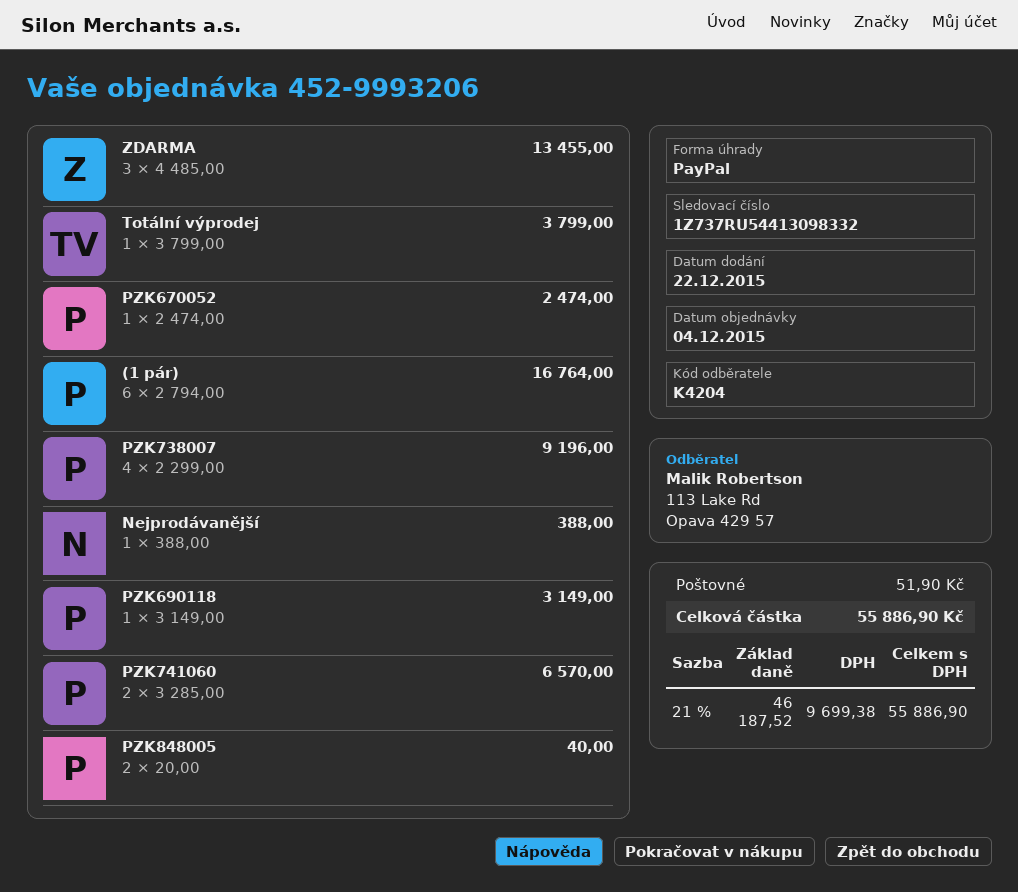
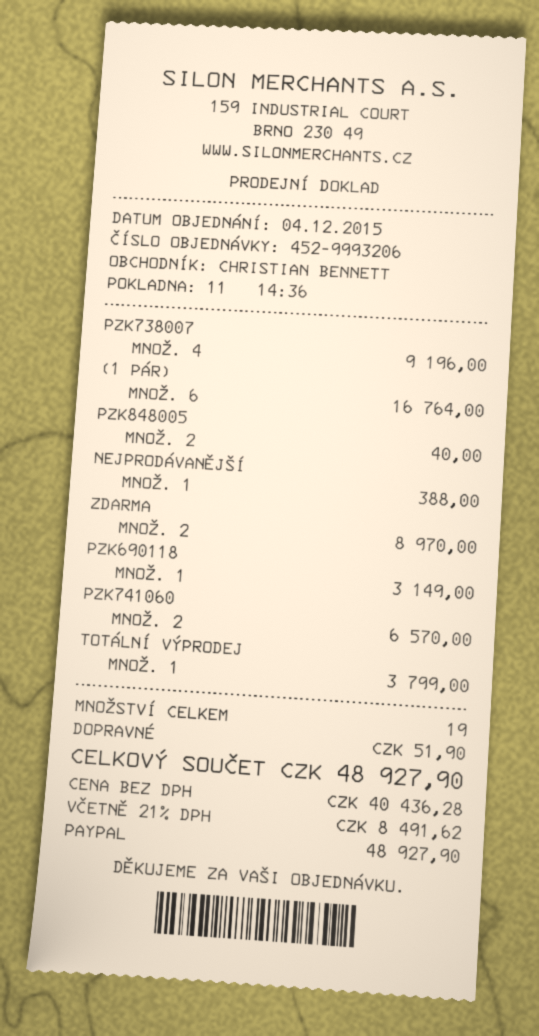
ZDARMA: 3 for 13455.00 -> 2 for 8970.00
PZK670052: 1 for 2474.00 -> none
net: 46187.52 -> 40436.28
tax: 21% = 9699.38 -> 21% = 8491.62
total: 55886.90 -> 48927.90

